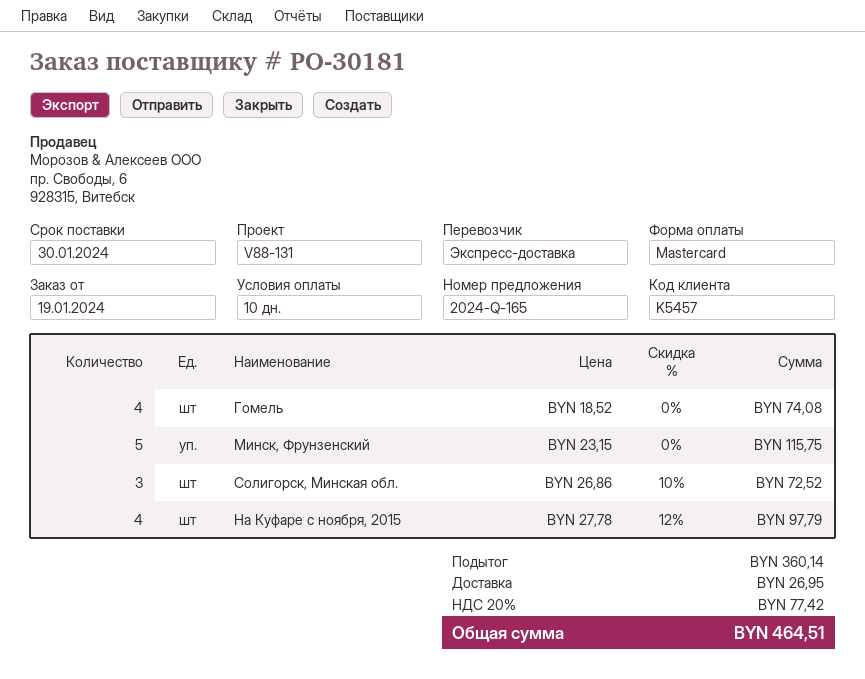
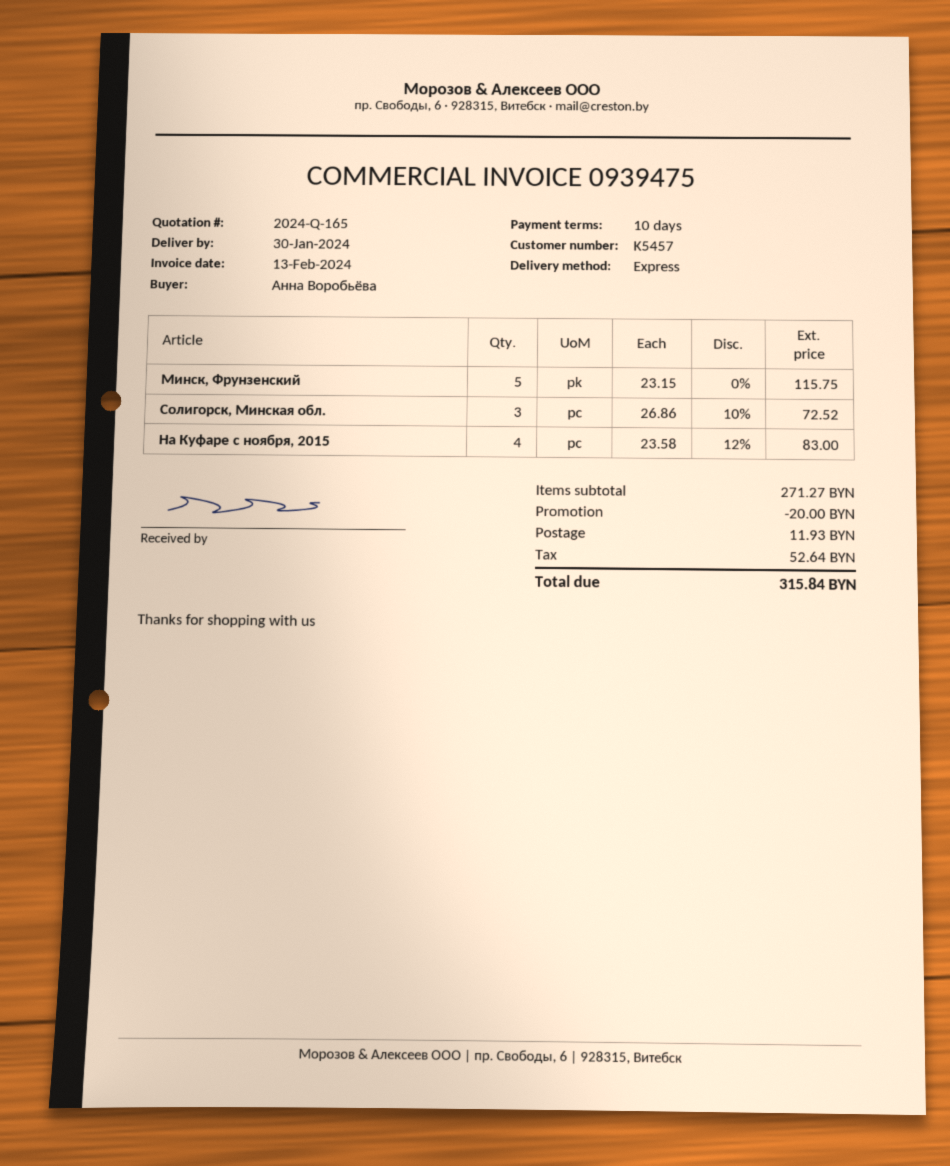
Гомель: 4 x 18.52 = 74.08 -> none
На Куфаре с ноября, 2015: 4 x 27.78 - 12% = 97.79 -> 4 x 23.58 - 12% = 83.00
subtotal: 360.14 -> 271.27
discount: none -> 20.00
shipping: 26.95 -> 11.93
tax: 77.42 -> 52.64
total: 464.51 -> 315.84

